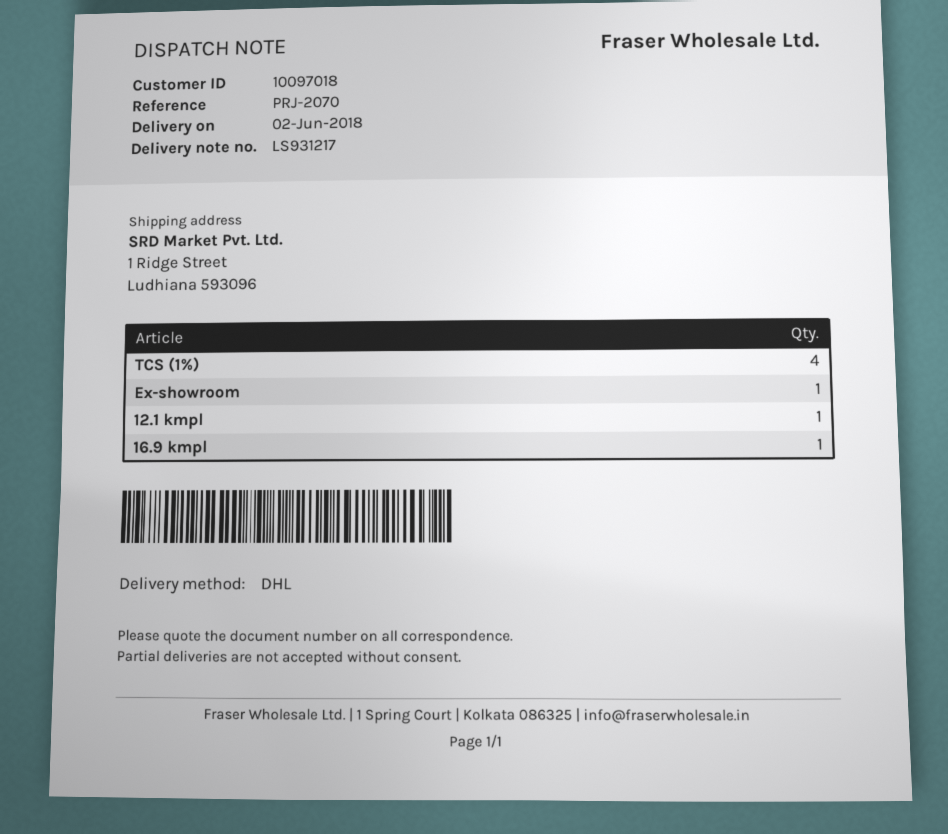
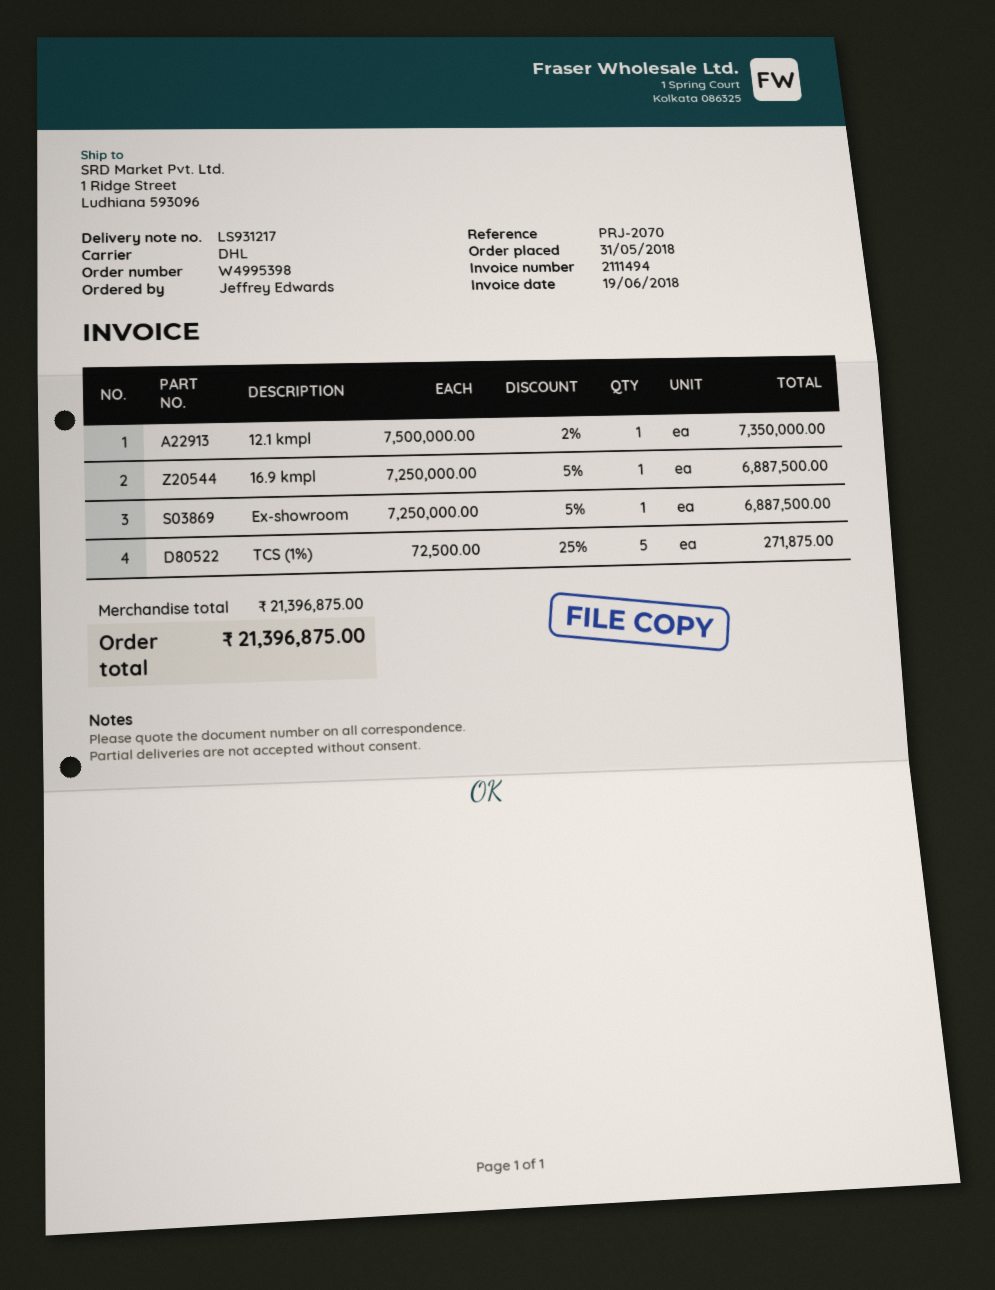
TCS (1%): 4 -> 5

